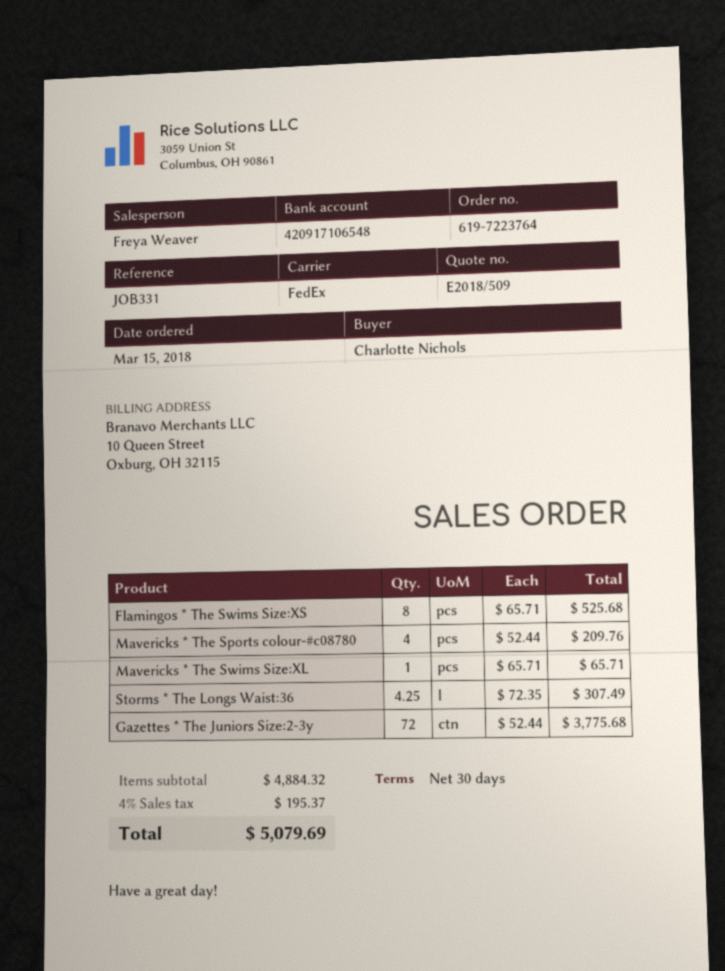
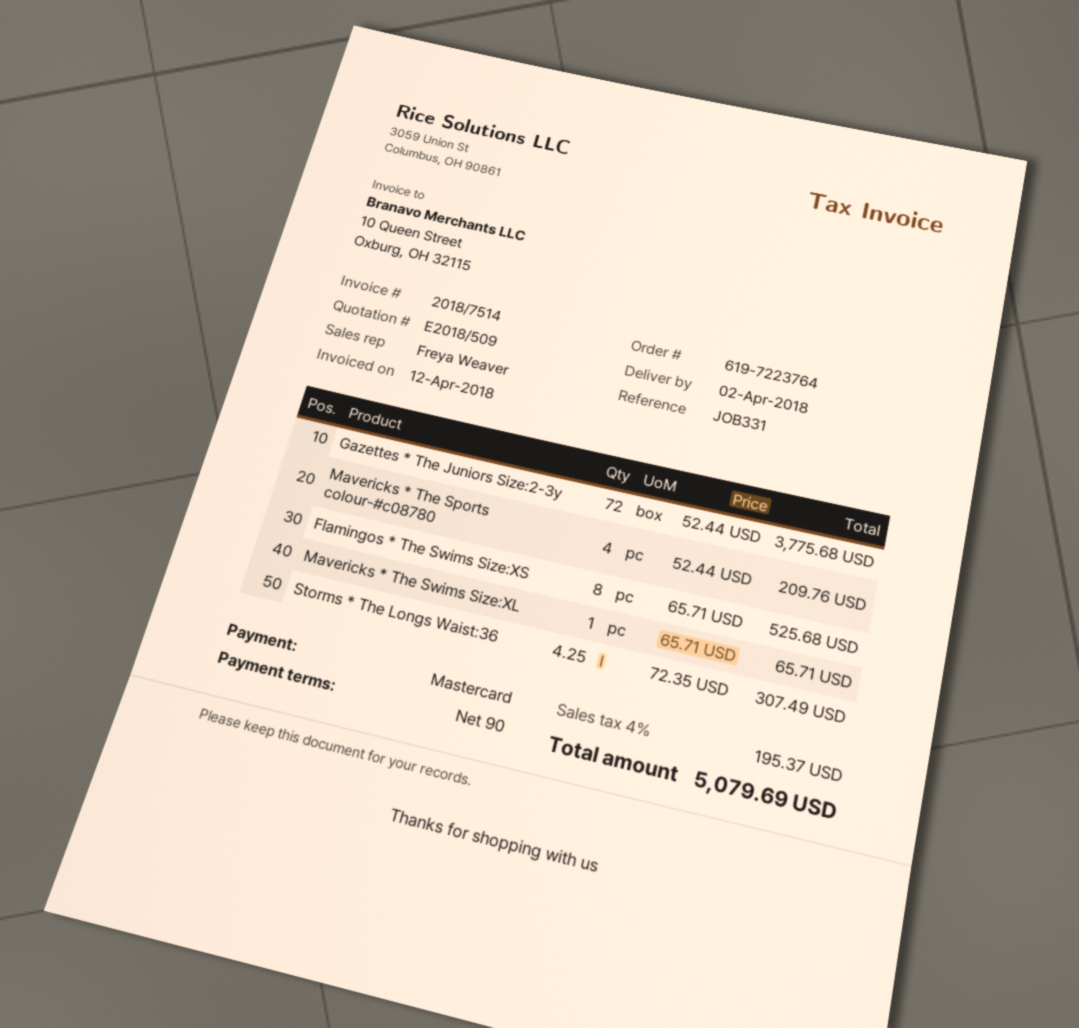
payment terms: 30 days -> 90 days

